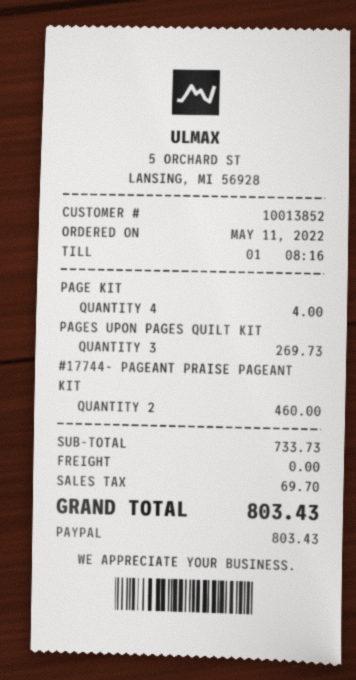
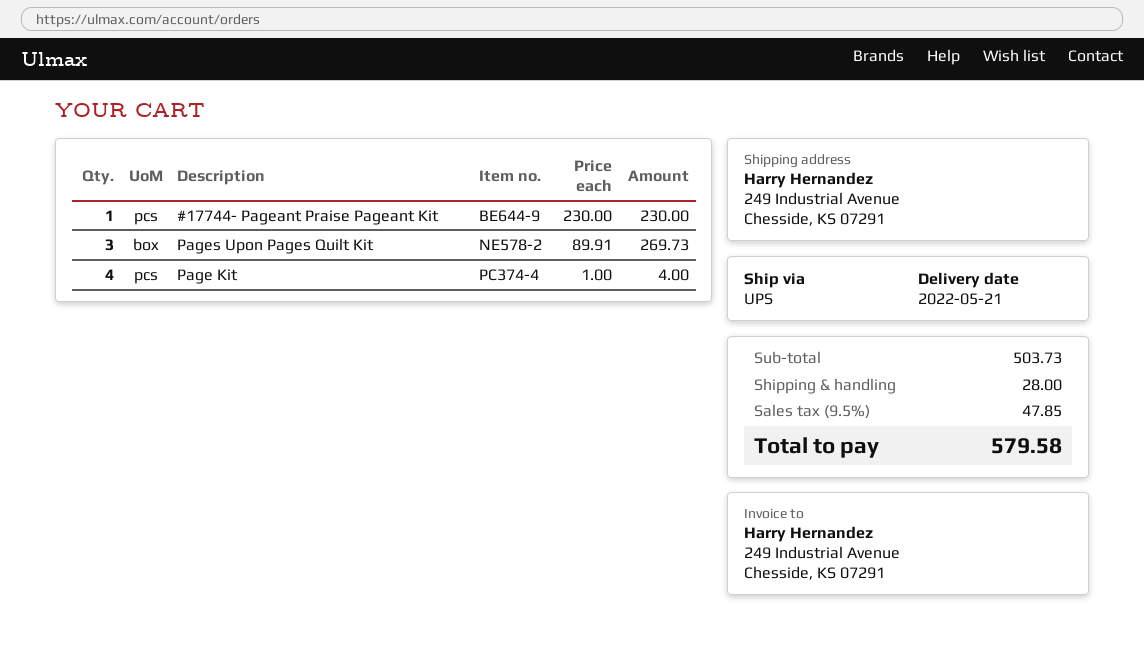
#17744- PAGEANT PRAISE PAGEANT KIT: 2 for 460.00 -> 1 for 230.00
subtotal: 733.73 -> 503.73
shipping: 0.00 -> 28.00
tax: 69.70 -> 47.85
total: 803.43 -> 579.58

